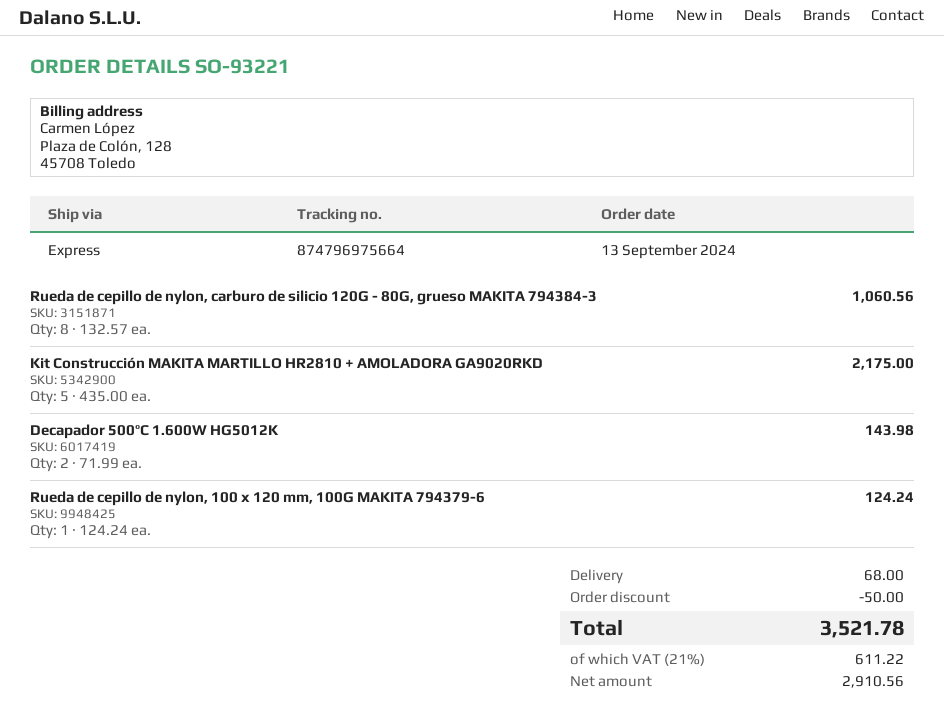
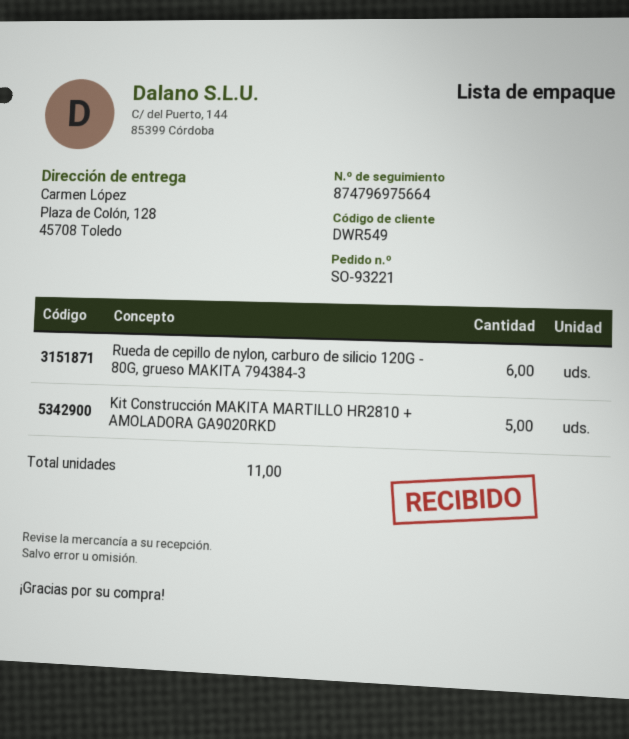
Rueda de cepillo de nylon, carburo de silicio 120G - 80G, grueso MAKITA 794384-3: 8 -> 6
Decapador 500ºC 1.600W HG5012K: 2 -> none
Rueda de cepillo de nylon, 100 x 120 mm, 100G MAKITA 794379-6: 1 -> none

